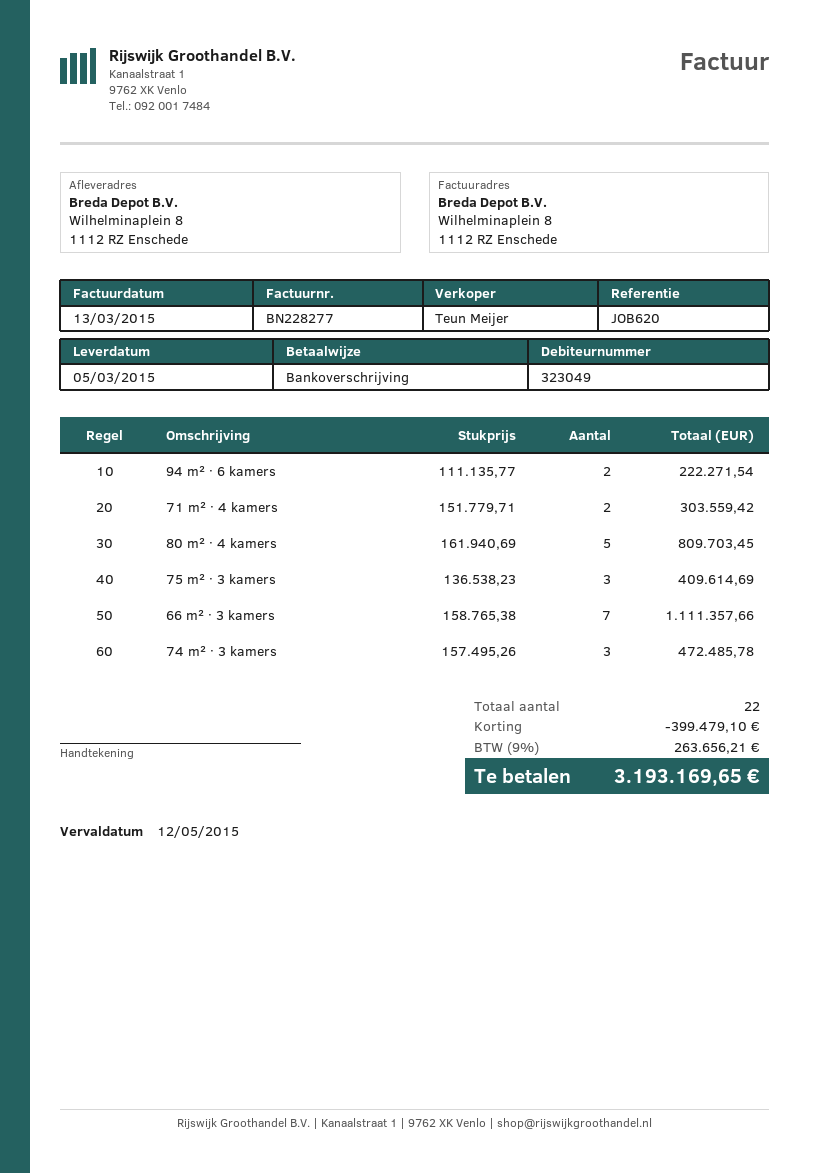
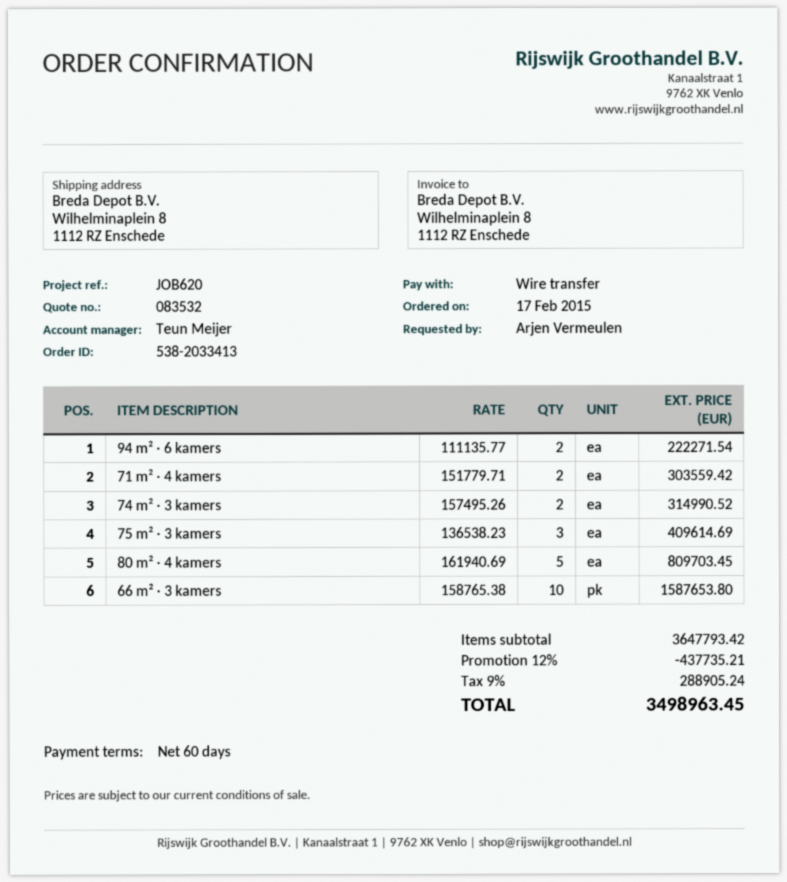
66 m² · 3 kamers: 7 x 158765.38 = 1111357.66 -> 10 x 158765.38 = 1587653.80
74 m² · 3 kamers: 3 x 157495.26 = 472485.78 -> 2 x 157495.26 = 314990.52
discount: 399479.10 -> 437735.21
tax: 9% = 263656.21 -> 9% = 288905.24
total: 3193169.65 -> 3498963.45

